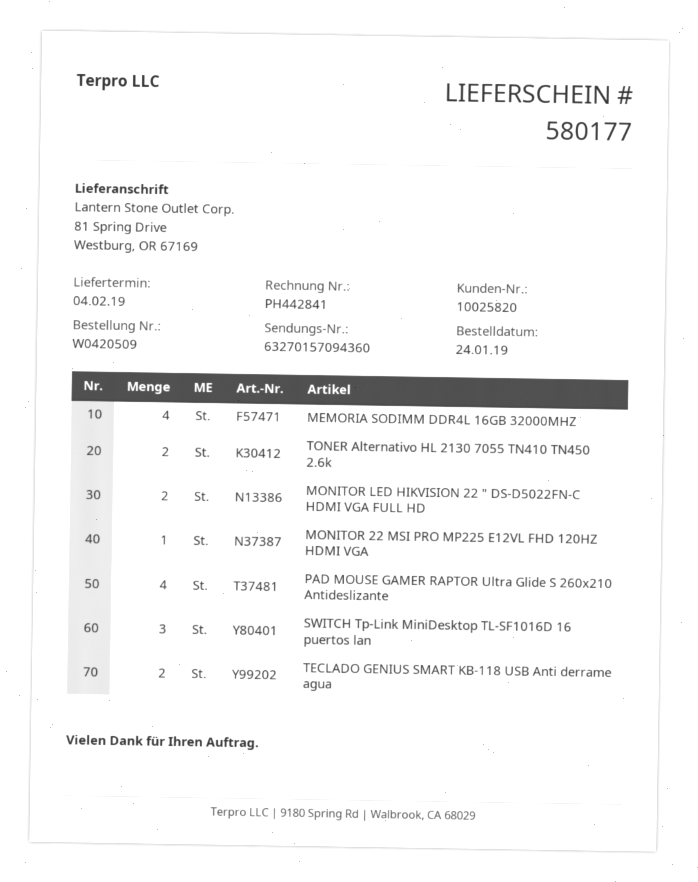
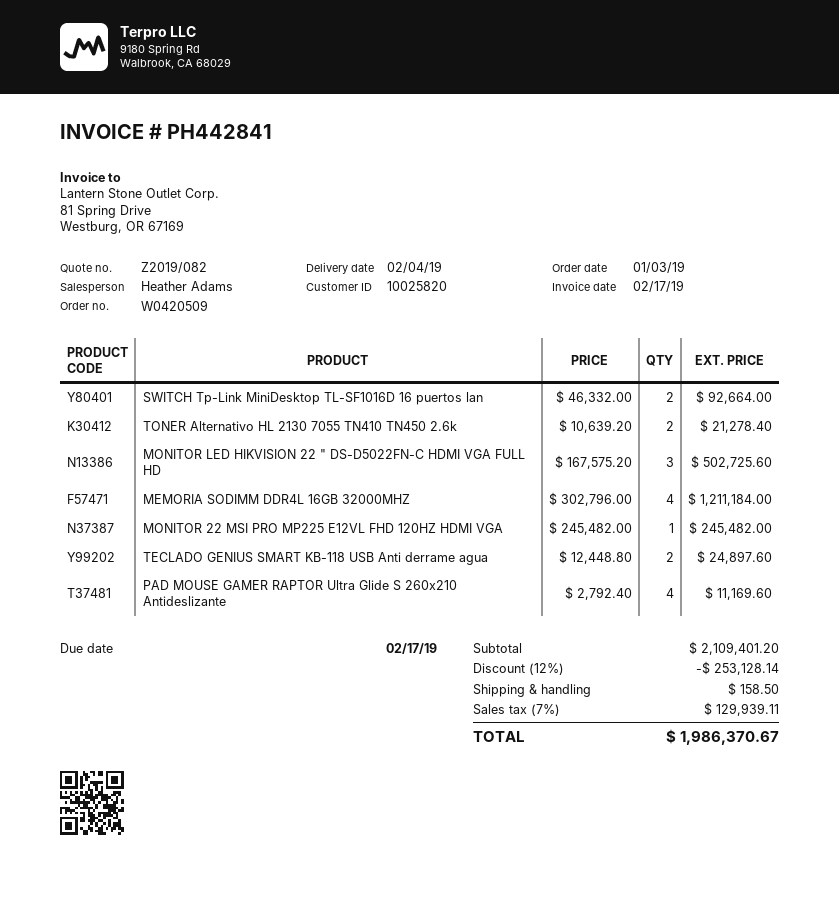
order date: 2019-01-24 -> 2019-01-03
MONITOR LED HIKVISION 22 " DS-D5022FN-C HDMI VGA FULL HD: 2 -> 3
SWITCH Tp-Link MiniDesktop TL-SF1016D 16 puertos lan: 3 -> 2

